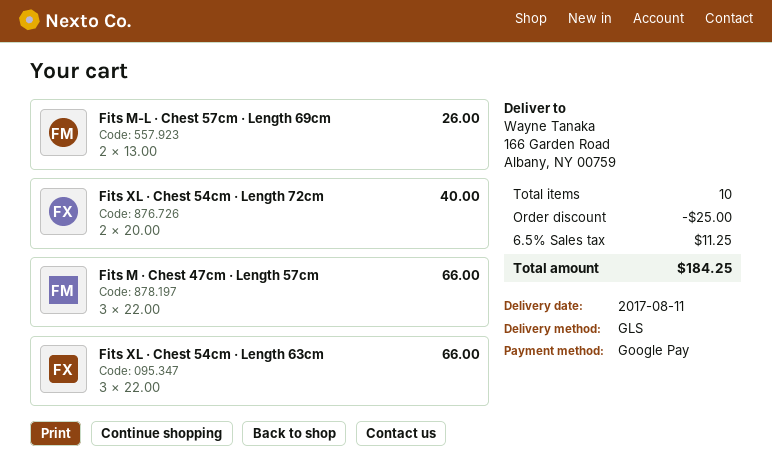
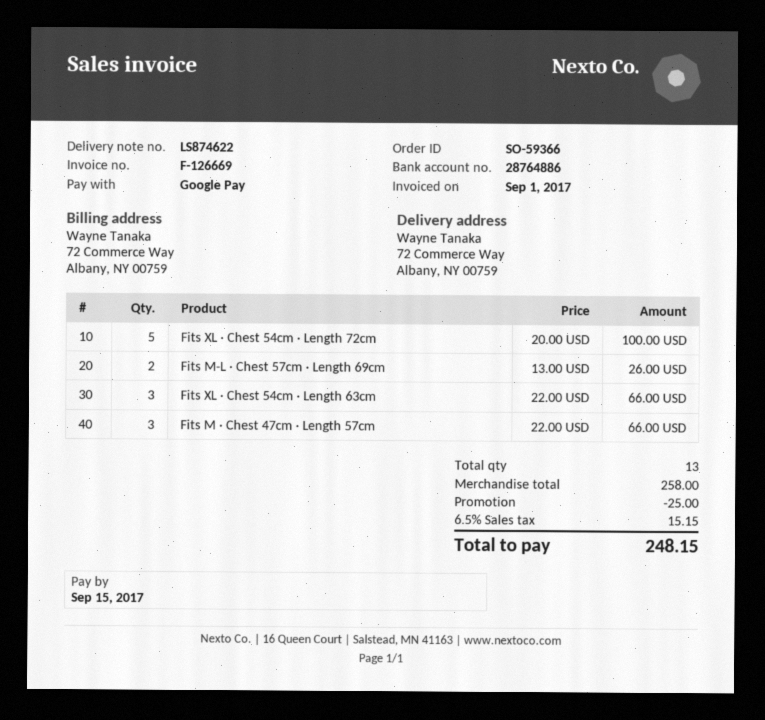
ship to: 166 Garden Road, Albany, NY 00759 -> 72 Commerce Way, Albany, NY 00759
Fits XL · Chest 54cm · Length 72cm: 2 x 20.00 = 40.00 -> 5 x 20.00 = 100.00
total quantity: 10 -> 13
tax: 6.5% = 11.25 -> 6.5% = 15.15
total: 184.25 -> 248.15

